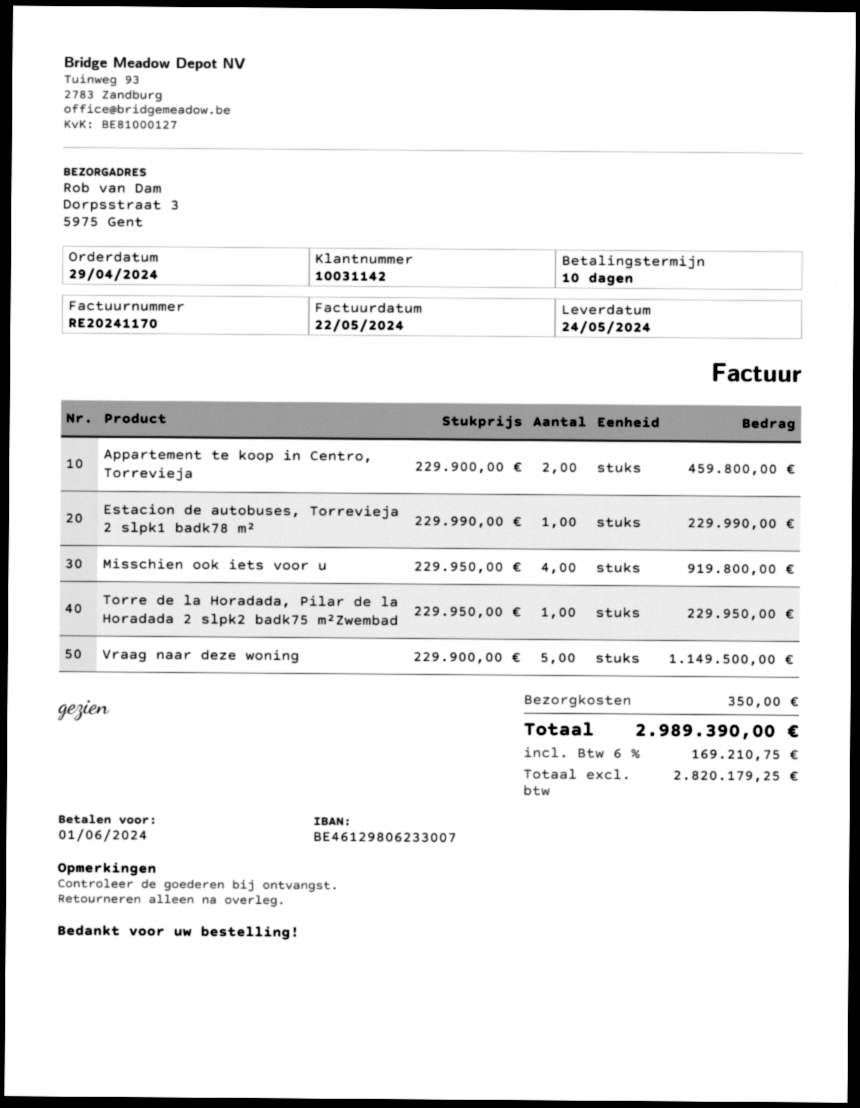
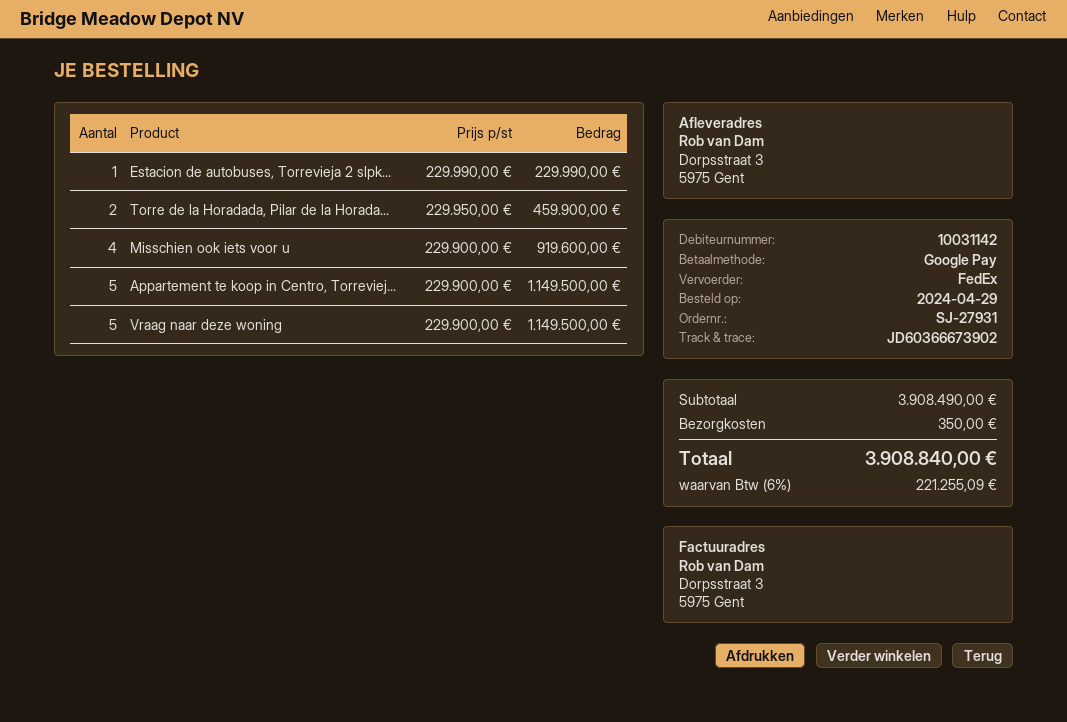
Appartement te koop in Centro, Torrevieja: 2 x 229900.00 = 459800.00 -> 5 x 229900.00 = 1149500.00
Misschien ook iets voor u: 4 x 229950.00 = 919800.00 -> 4 x 229900.00 = 919600.00
Torre de la Horadada, Pilar de la Horadada 2 slpk2 badk75 m²Zwembad: 1 x 229950.00 = 229950.00 -> 2 x 229950.00 = 459900.00
tax: 6% = 169210.75 -> 6% = 221255.09
total: 2989390.00 -> 3908840.00

